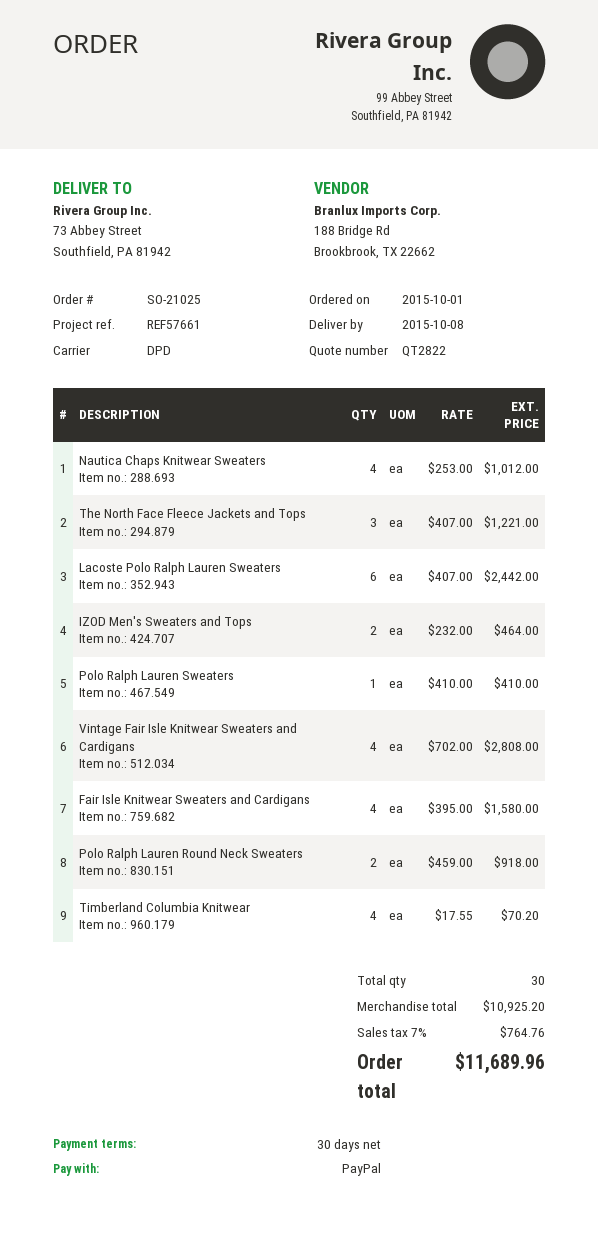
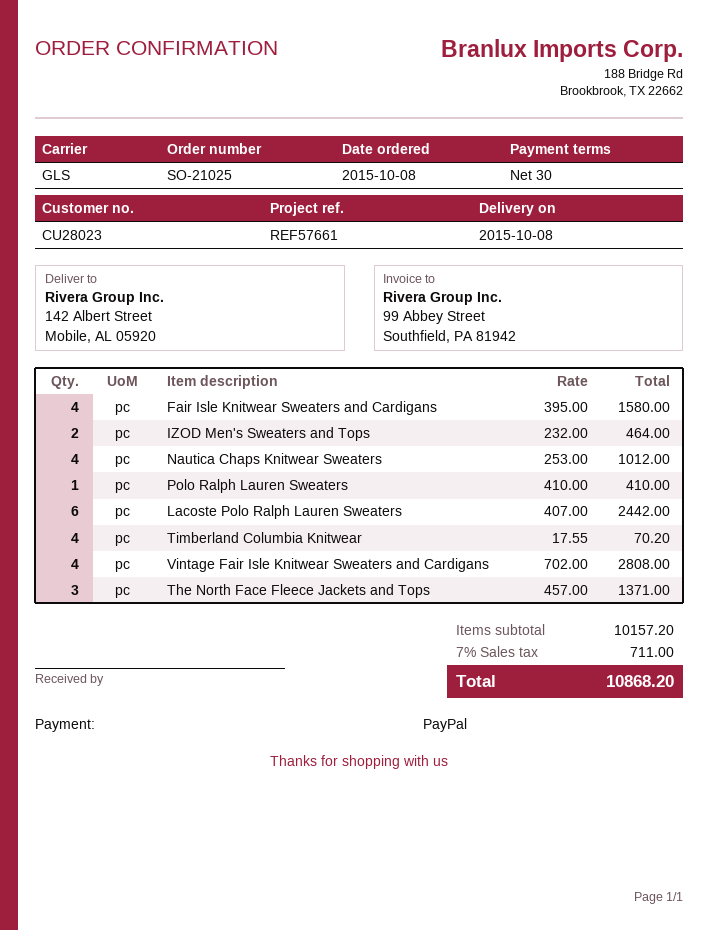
order date: 2015-10-01 -> 2015-10-08
shipping method: DPD -> GLS
ship to: 73 Abbey Street, Southfield, PA 81942 -> 142 Albert Street, Mobile, AL 05920
The North Face Fleece Jackets and Tops: 3 x 407.00 = 1221.00 -> 3 x 457.00 = 1371.00
Polo Ralph Lauren Round Neck Sweaters: 2 x 459.00 = 918.00 -> none
subtotal: 10925.20 -> 10157.20
tax: 7% = 764.76 -> 7% = 711.00
total: 11689.96 -> 10868.20

